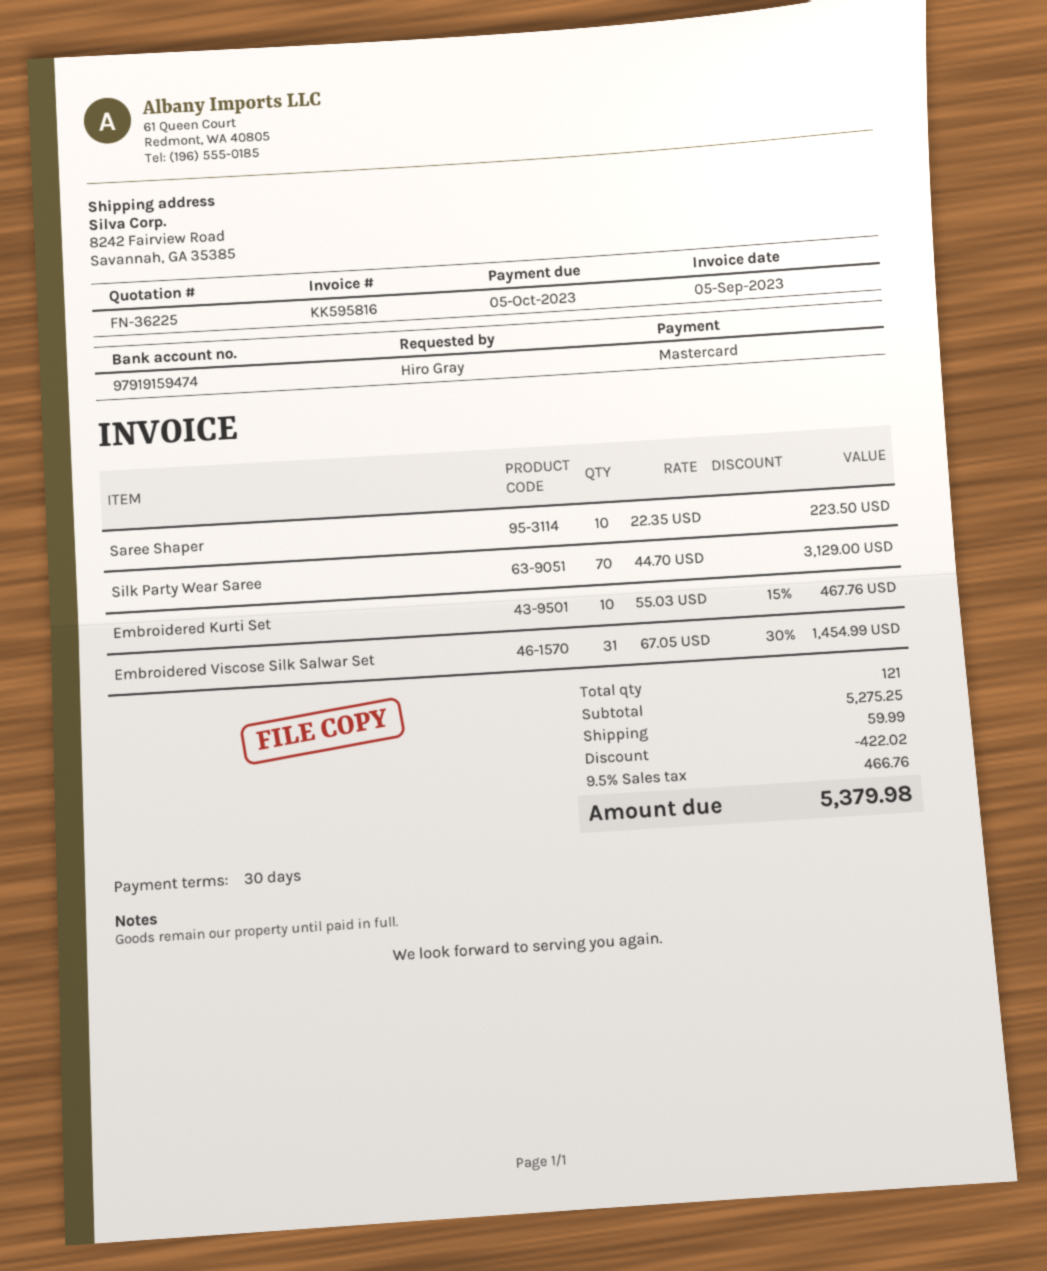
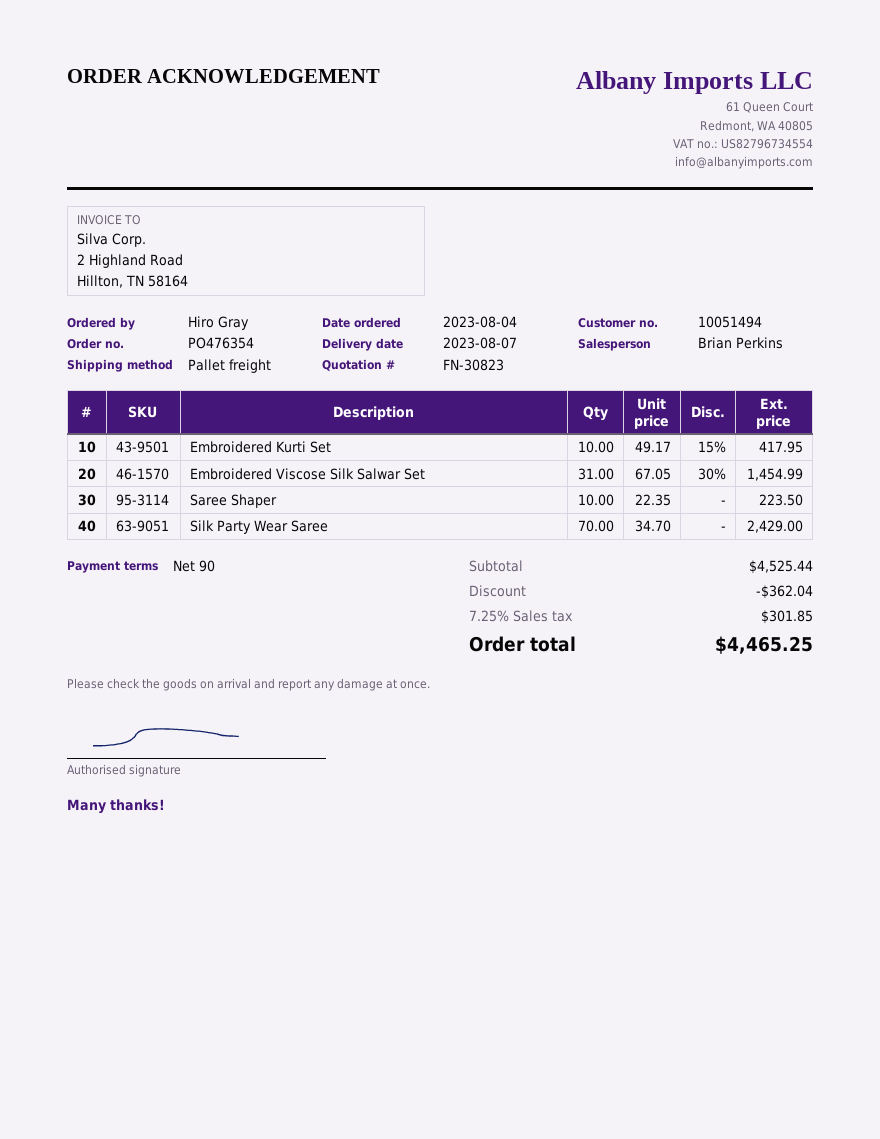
quote number: FN-36225 -> FN-30823
payment terms: 30 days -> 90 days
Silk Party Wear Saree: 70 x 44.70 = 3129.00 -> 70 x 34.70 = 2429.00
Embroidered Kurti Set: 10 x 55.03 - 15% = 467.76 -> 10 x 49.17 - 15% = 417.95
subtotal: 5275.25 -> 4525.44
discount: 422.02 -> 362.04
shipping: 59.99 -> none
tax: 9.5% = 466.76 -> 7.25% = 301.85
total: 5379.98 -> 4465.25

